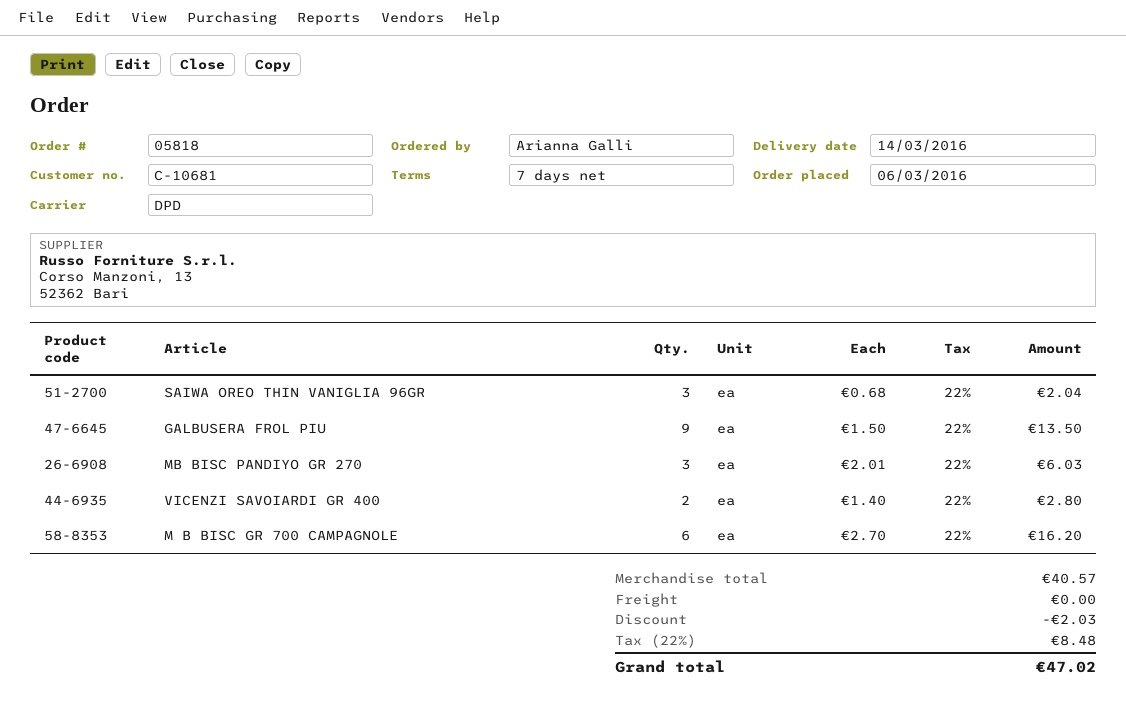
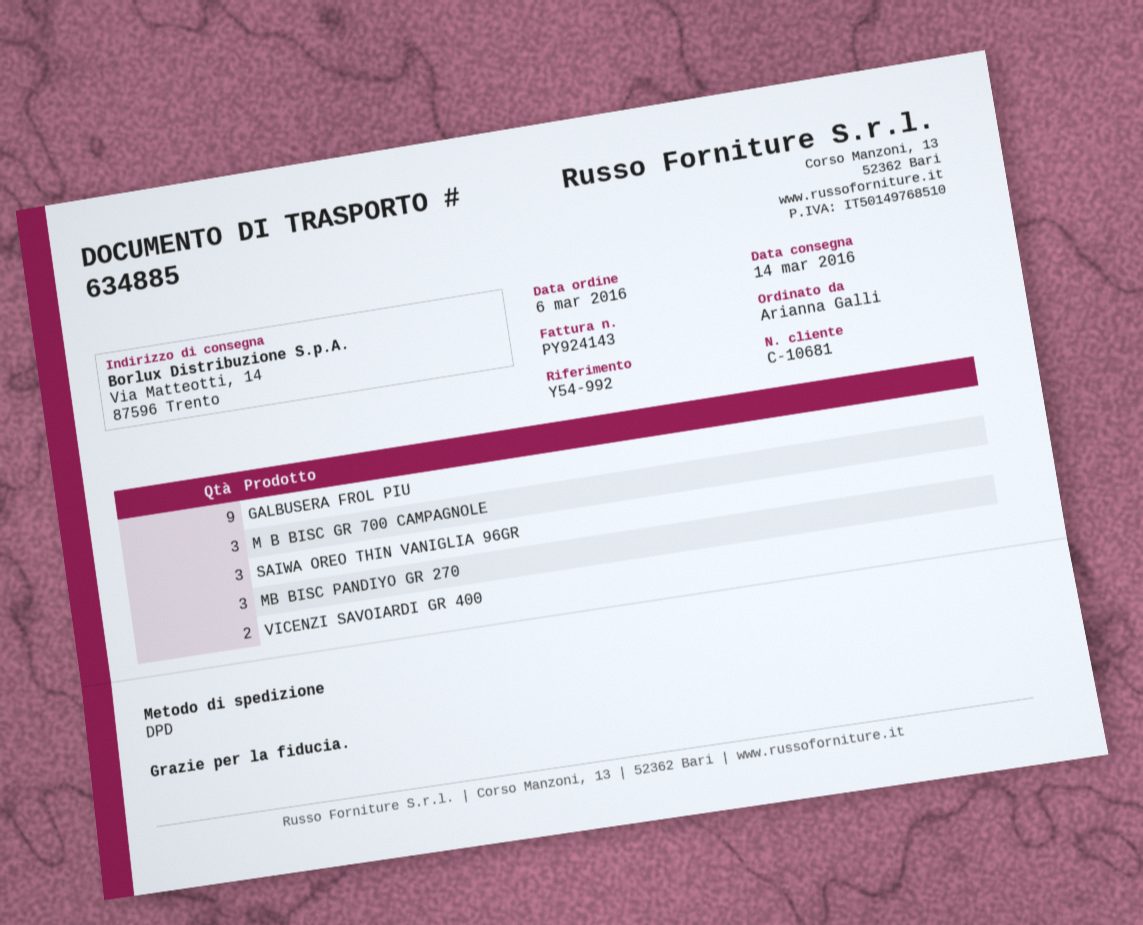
M B BISC GR 700 CAMPAGNOLE: 6 -> 3

